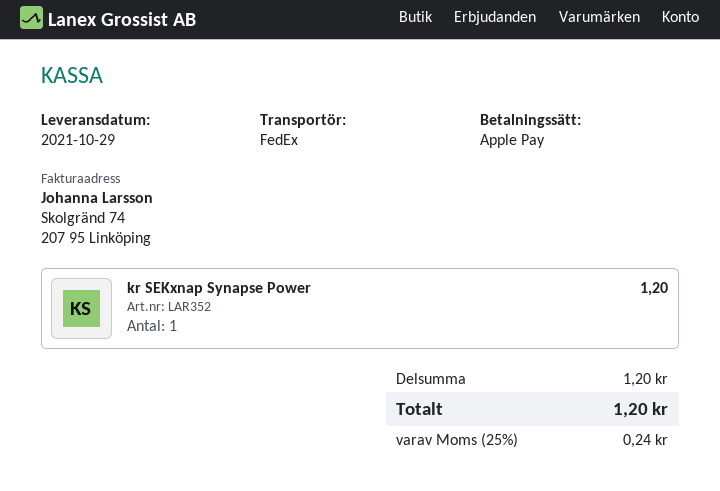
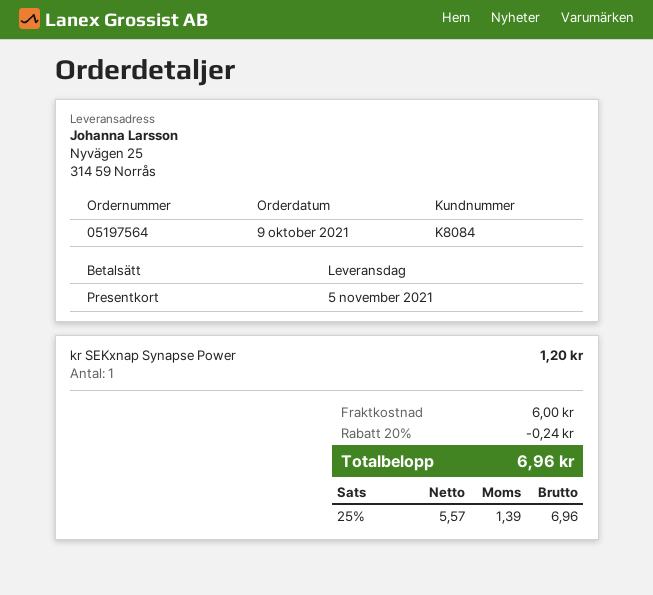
delivery date: 2021-10-29 -> 2021-11-05
payment method: Apple Pay -> gift card
discount: none -> 20% = 0.24
shipping: none -> 6.00
tax: 25% = 0.24 -> 25% = 1.39
total: 1.20 -> 6.96

